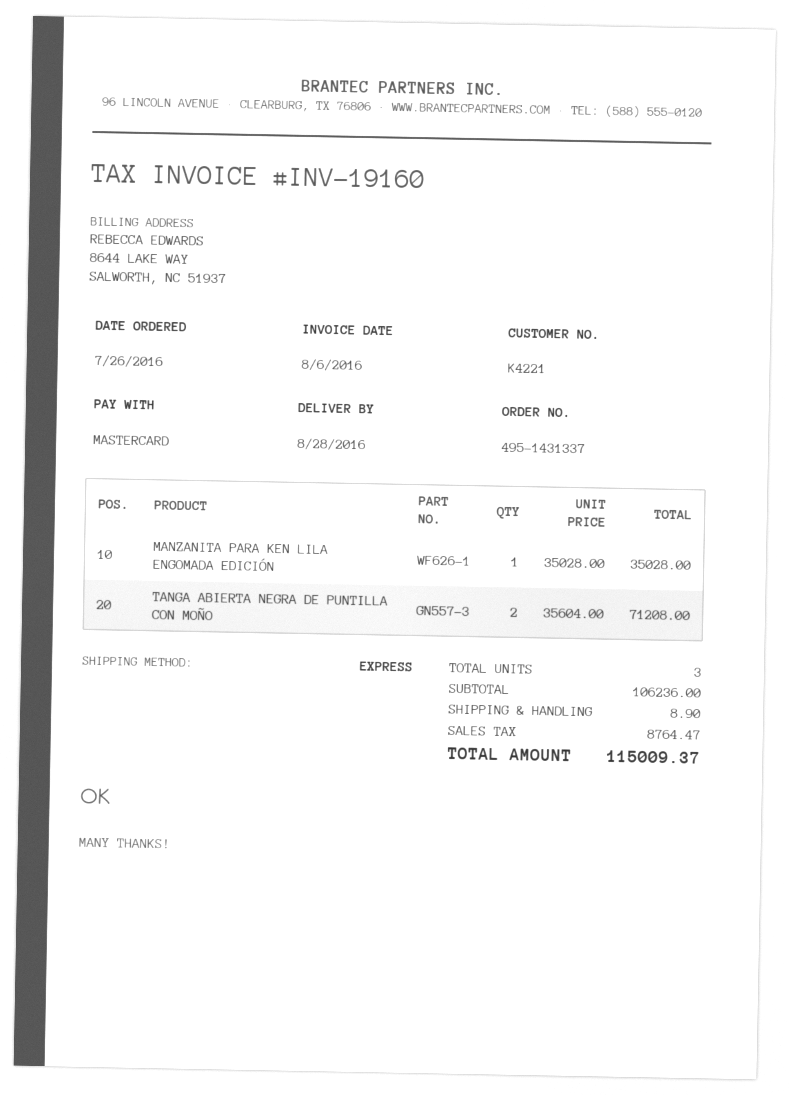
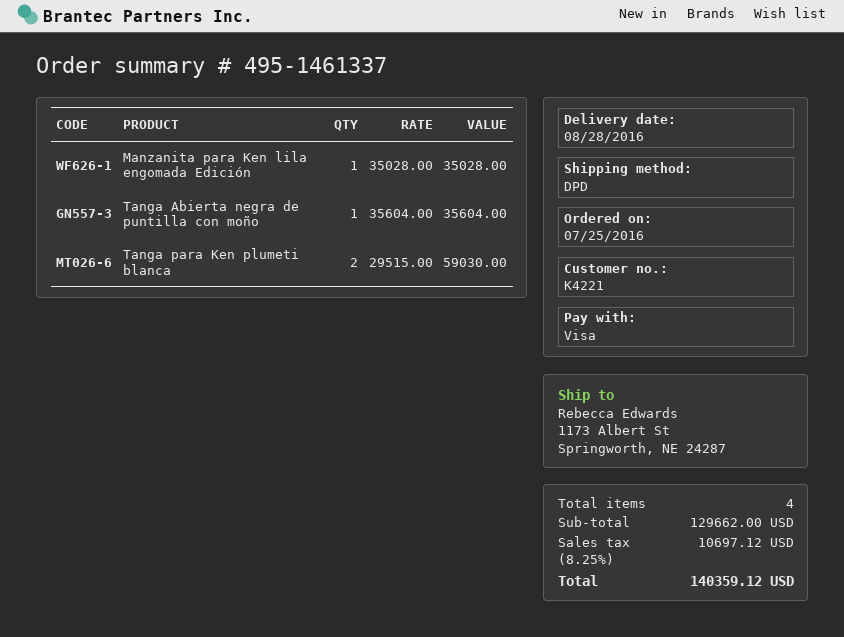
order number: 495-1431337 -> 495-1461337
order date: 2016-07-26 -> 2016-07-25
payment method: Mastercard -> Visa
shipping method: express -> DPD
TANGA ABIERTA NEGRA DE PUNTILLA CON MOÑO: 2 x 35604.00 = 71208.00 -> 1 x 35604.00 = 35604.00
Tanga para Ken plumeti blanca: none -> 2 x 29515.00 = 59030.00
total quantity: 3 -> 4
subtotal: 106236.00 -> 129662.00
shipping: 8.90 -> none
tax: 8764.47 -> 10697.12
total: 115009.37 -> 140359.12

